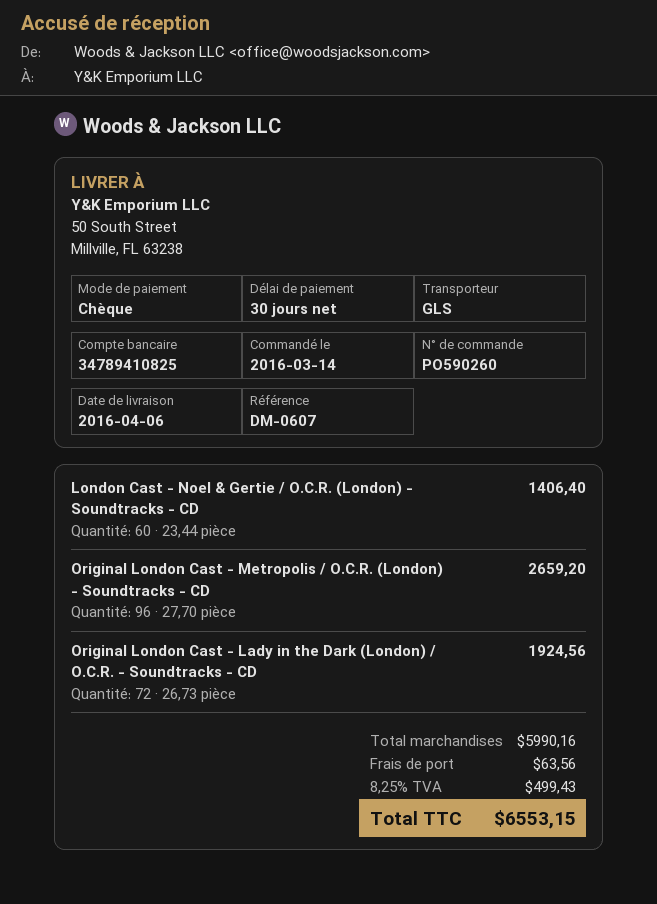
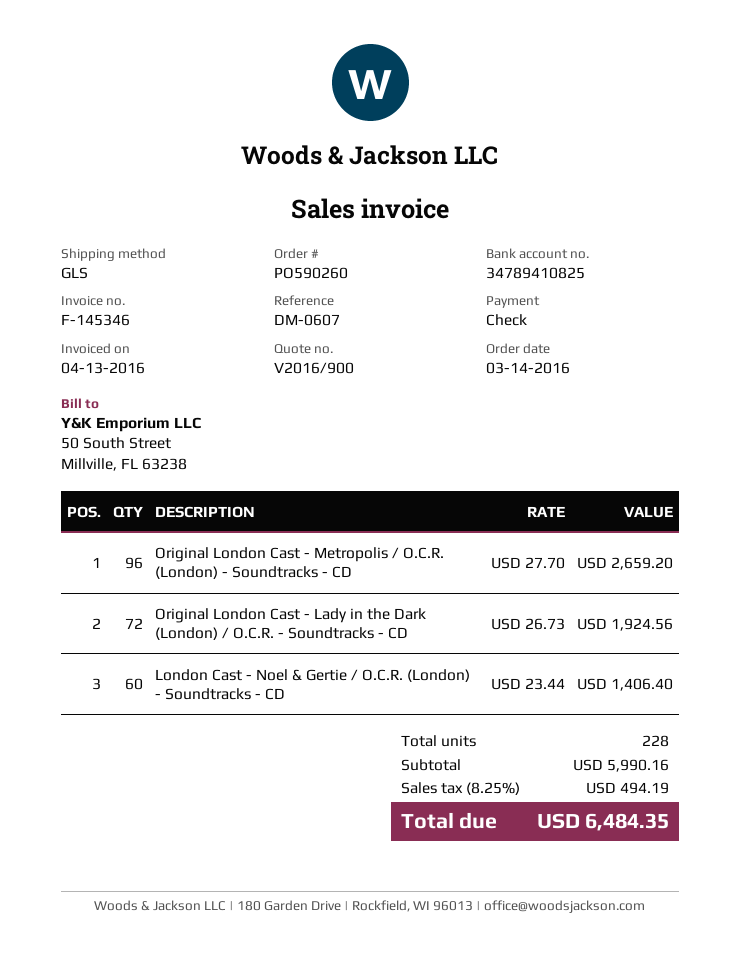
shipping: 63.56 -> none
tax: 8.25% = 499.43 -> 8.25% = 494.19
total: 6553.15 -> 6484.35

